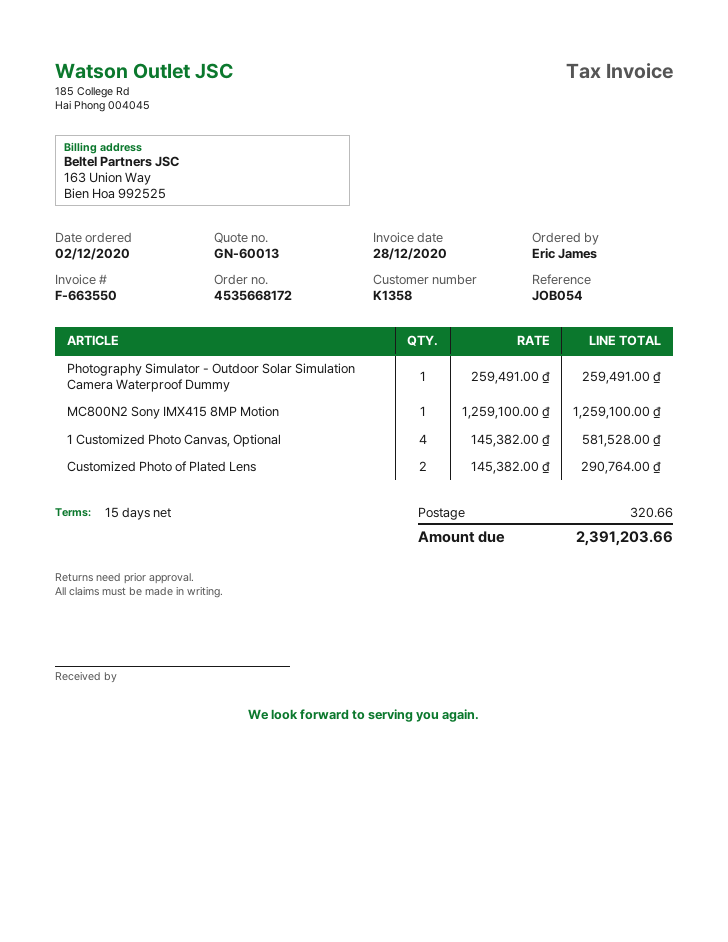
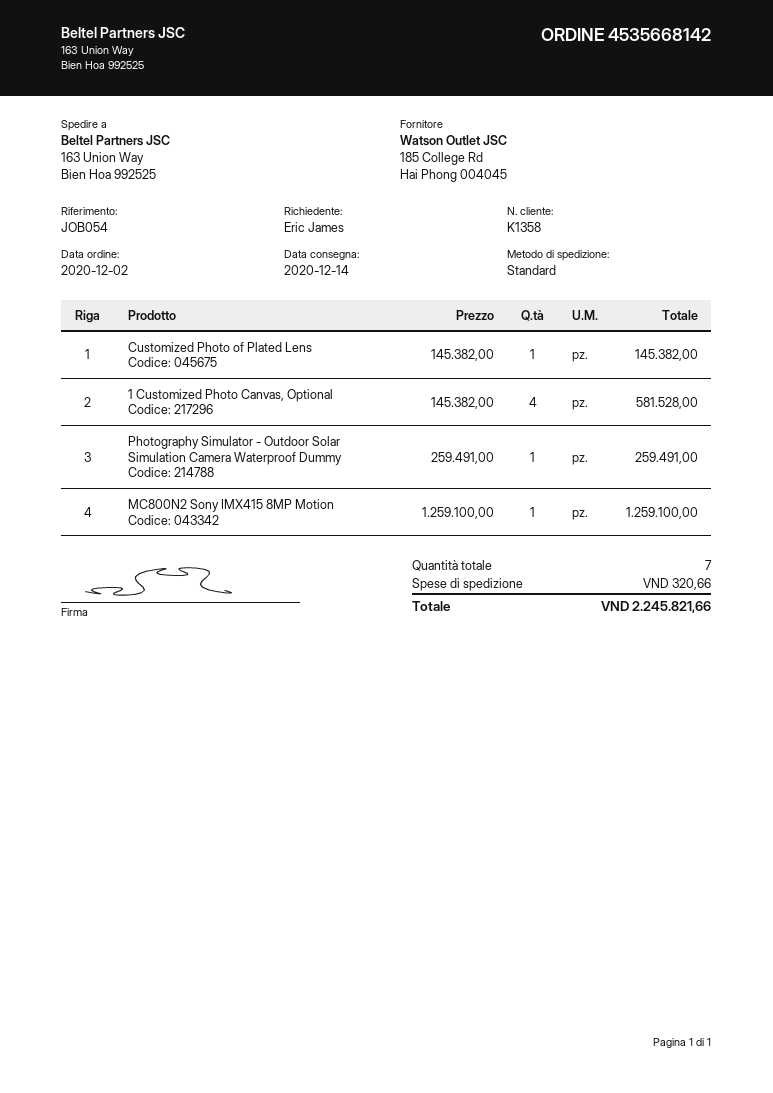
order number: 4535668172 -> 4535668142
Customized Photo of Plated Lens: 2 x 145382.00 = 290764.00 -> 1 x 145382.00 = 145382.00
total: 2391203.66 -> 2245821.66

